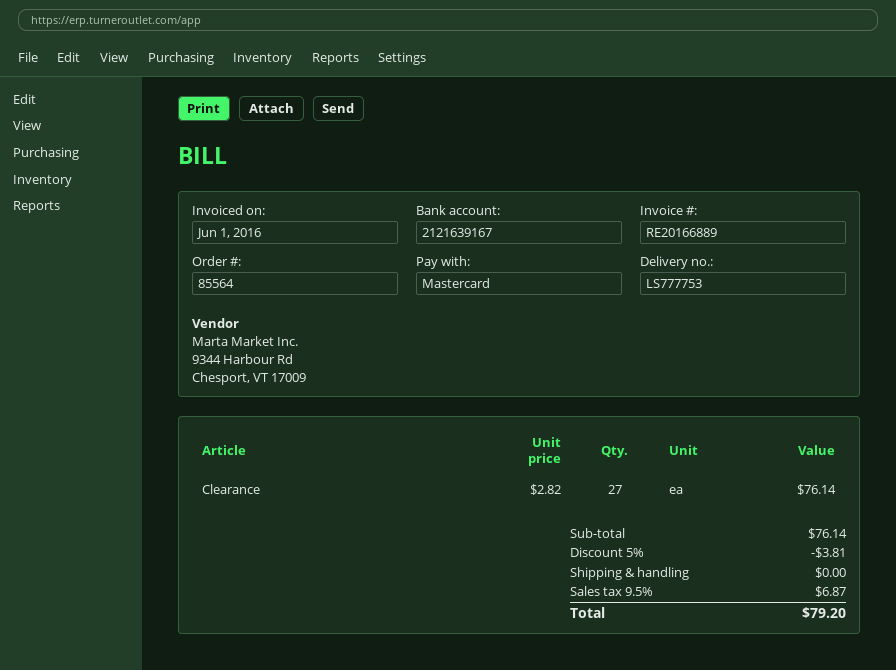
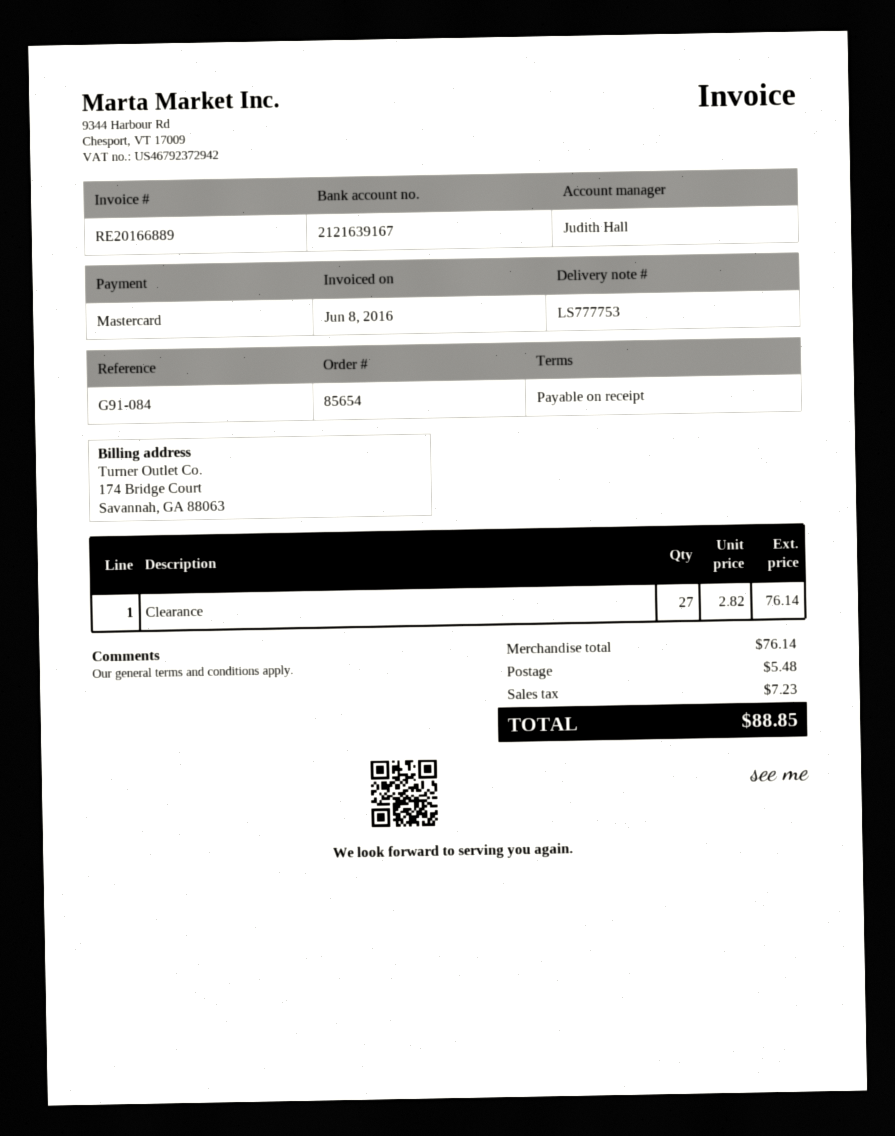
order number: 85564 -> 85654
invoice date: 2016-06-01 -> 2016-06-08
discount: 5% = 3.81 -> none
shipping: 0.00 -> 5.48
tax: 6.87 -> 7.23
total: 79.20 -> 88.85

